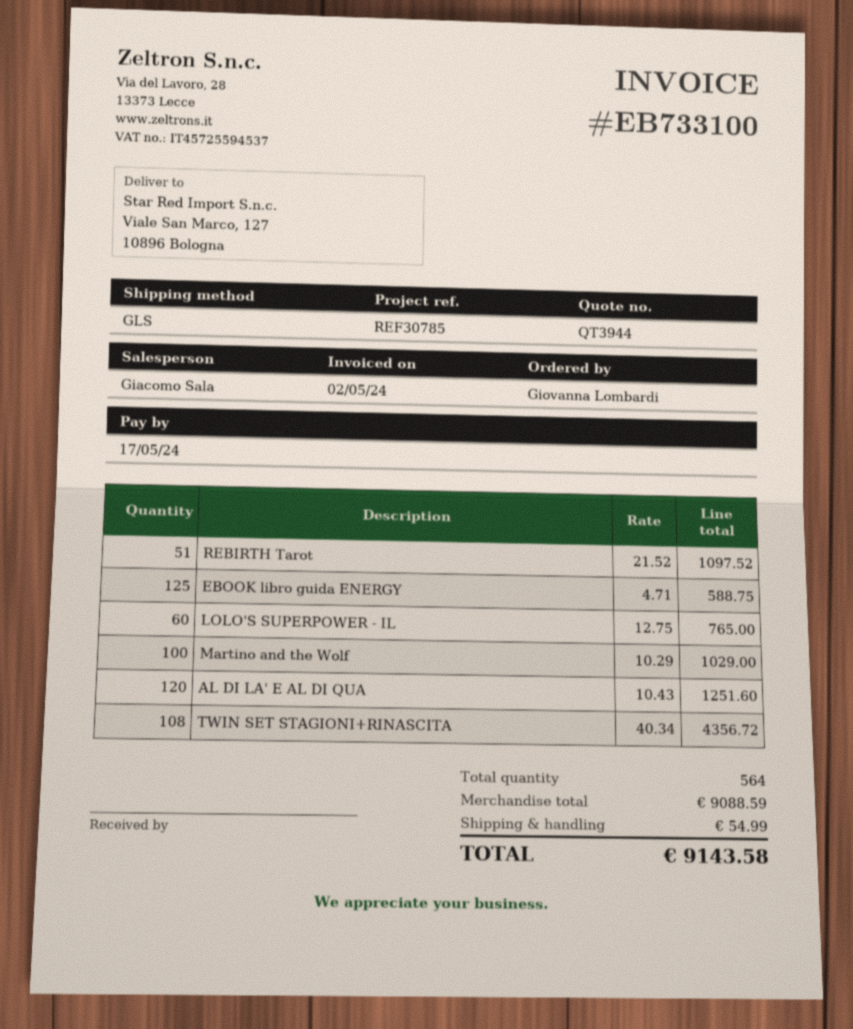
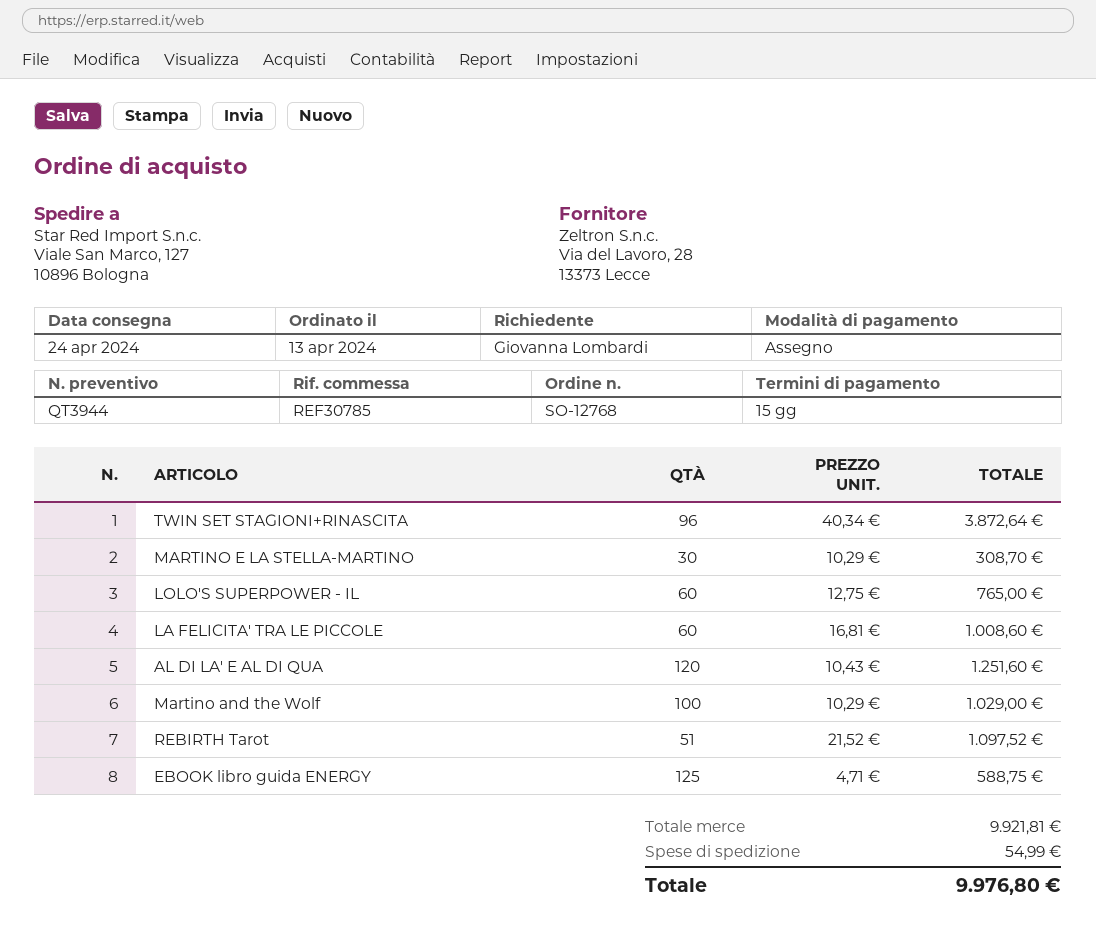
TWIN SET STAGIONI+RINASCITA: 108 x 40.34 = 4356.72 -> 96 x 40.34 = 3872.64
MARTINO E LA STELLA-MARTINO: none -> 30 x 10.29 = 308.70
LA FELICITA' TRA LE PICCOLE: none -> 60 x 16.81 = 1008.60
subtotal: 9088.59 -> 9921.81
total: 9143.58 -> 9976.80

